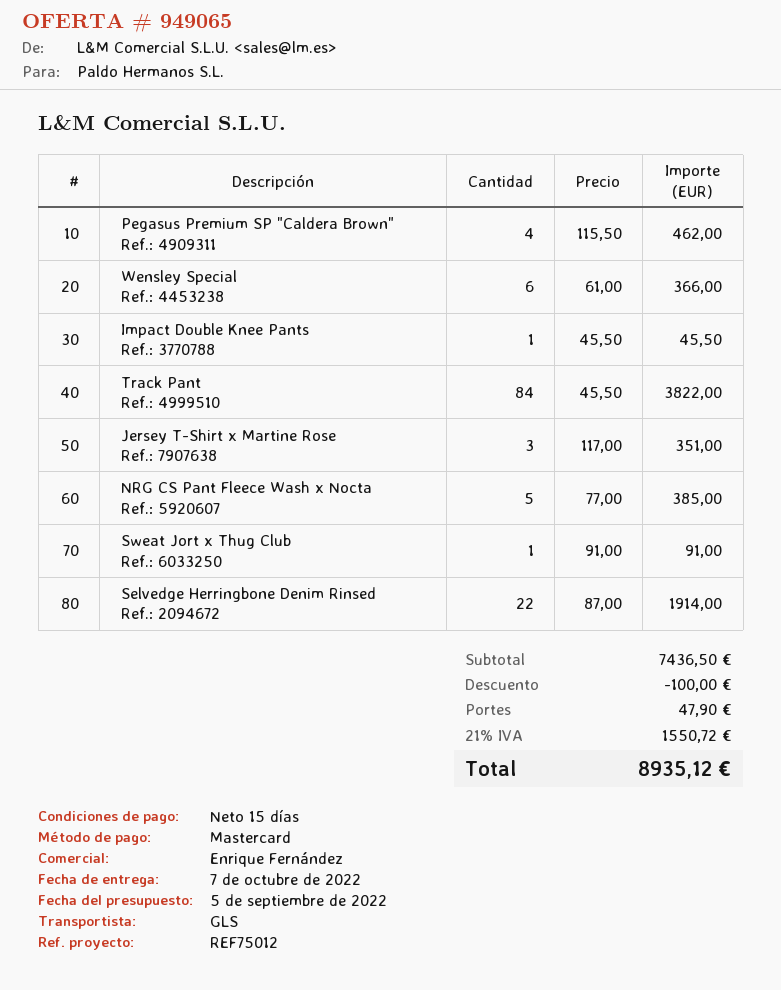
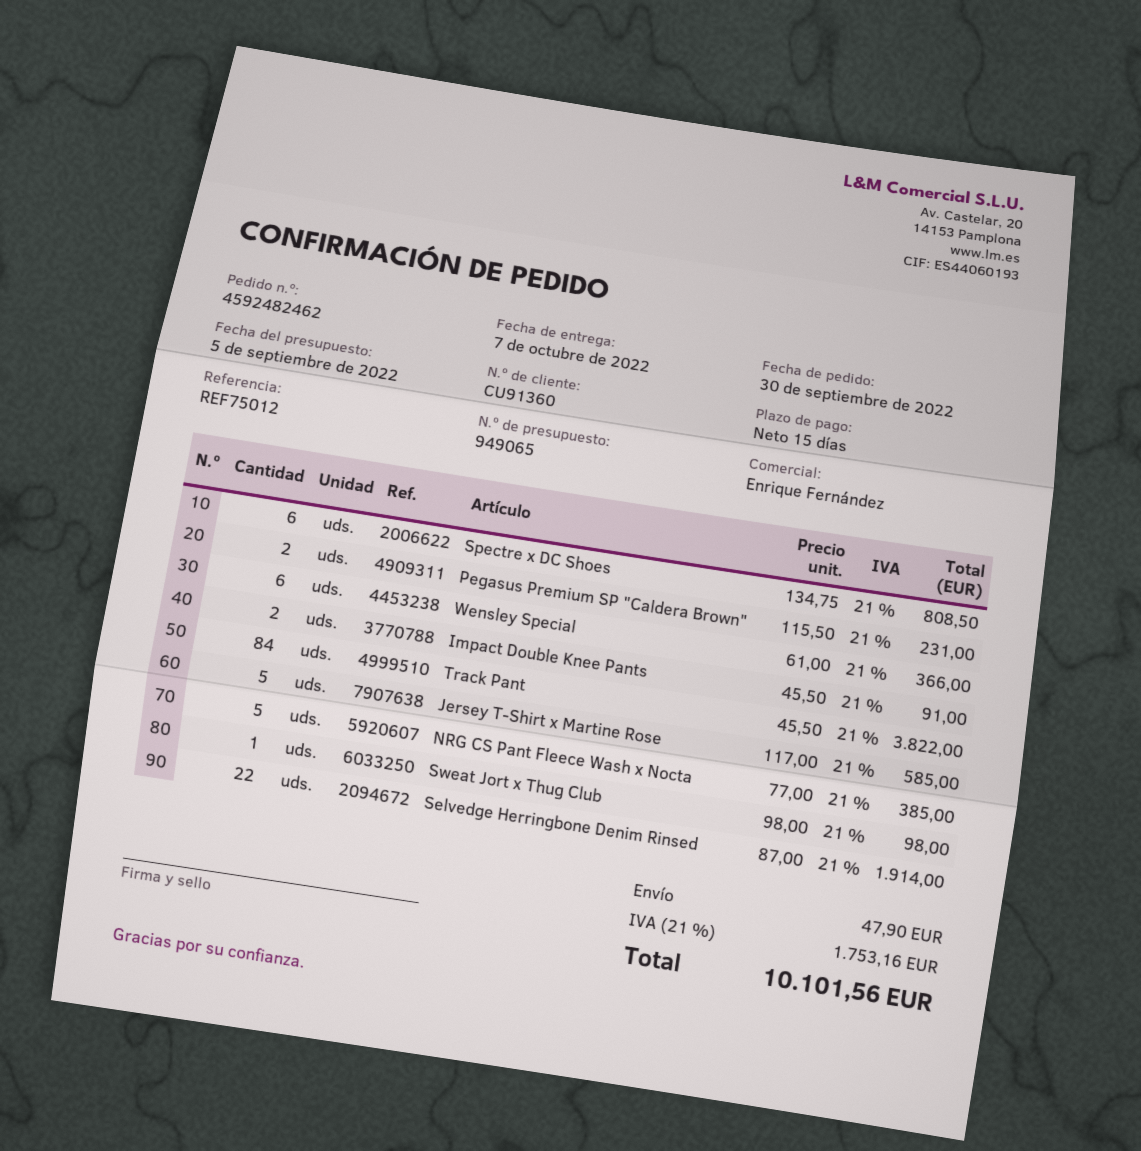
Pegasus Premium SP "Caldera Brown": 4 x 115.50 = 462.00 -> 2 x 115.50 = 231.00
Impact Double Knee Pants: 1 x 45.50 = 45.50 -> 2 x 45.50 = 91.00
Jersey T-Shirt x Martine Rose: 3 x 117.00 = 351.00 -> 5 x 117.00 = 585.00
Sweat Jort x Thug Club: 1 x 91.00 = 91.00 -> 1 x 98.00 = 98.00
Spectre x DC Shoes: none -> 6 x 134.75 = 808.50
discount: 100.00 -> none
tax: 21% = 1550.72 -> 21% = 1753.16
total: 8935.12 -> 10101.56

